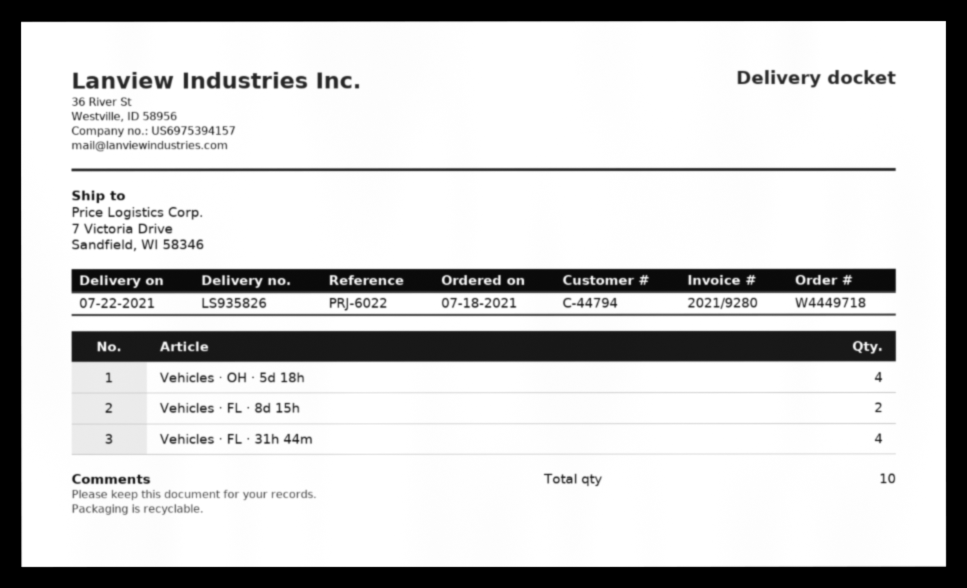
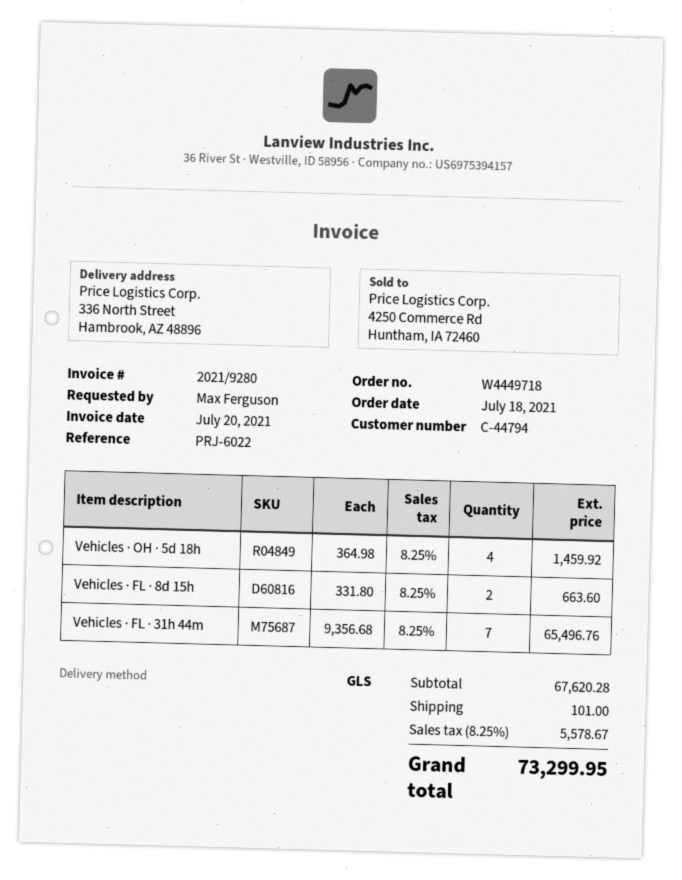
ship to: 7 Victoria Drive, Sandfield, WI 58346 -> 336 North Street, Hambrook, AZ 48896
Vehicles · FL · 31h 44m: 4 -> 7

